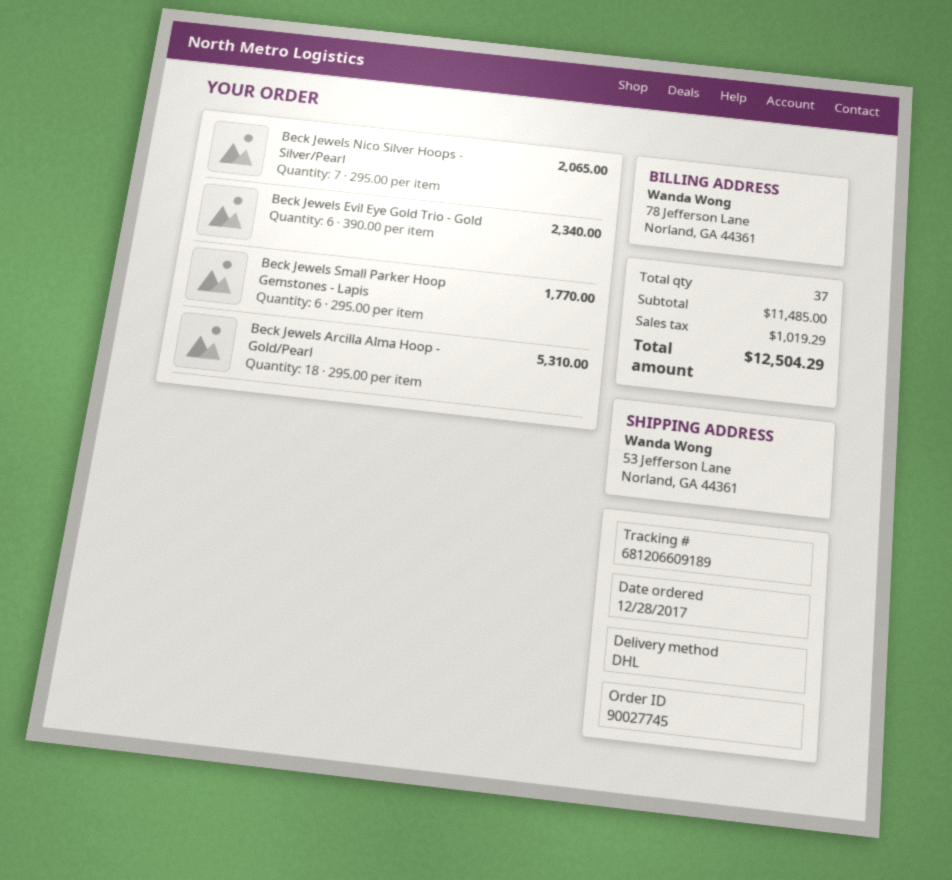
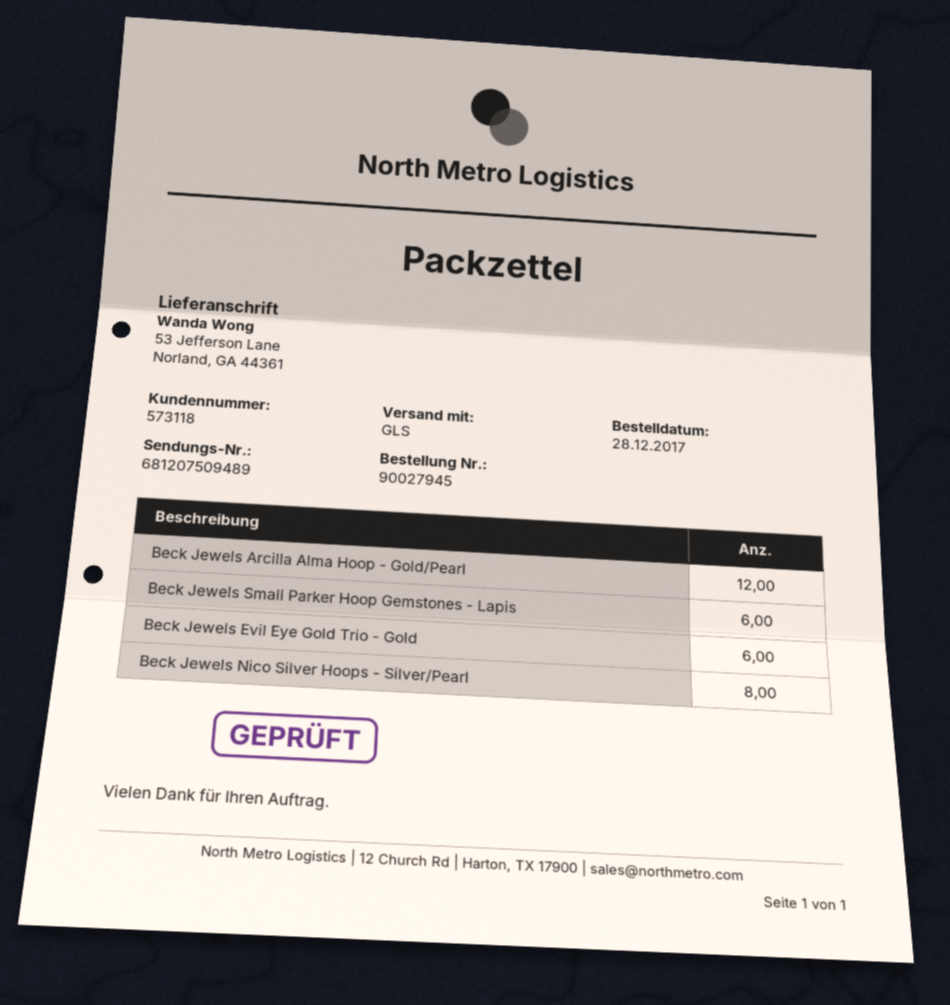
order number: 90027745 -> 90027945
shipping method: DHL -> GLS
tracking number: 681206609189 -> 681207509489
Beck Jewels Nico Silver Hoops - Silver/Pearl: 7 -> 8
Beck Jewels Arcilla Alma Hoop - Gold/Pearl: 18 -> 12

